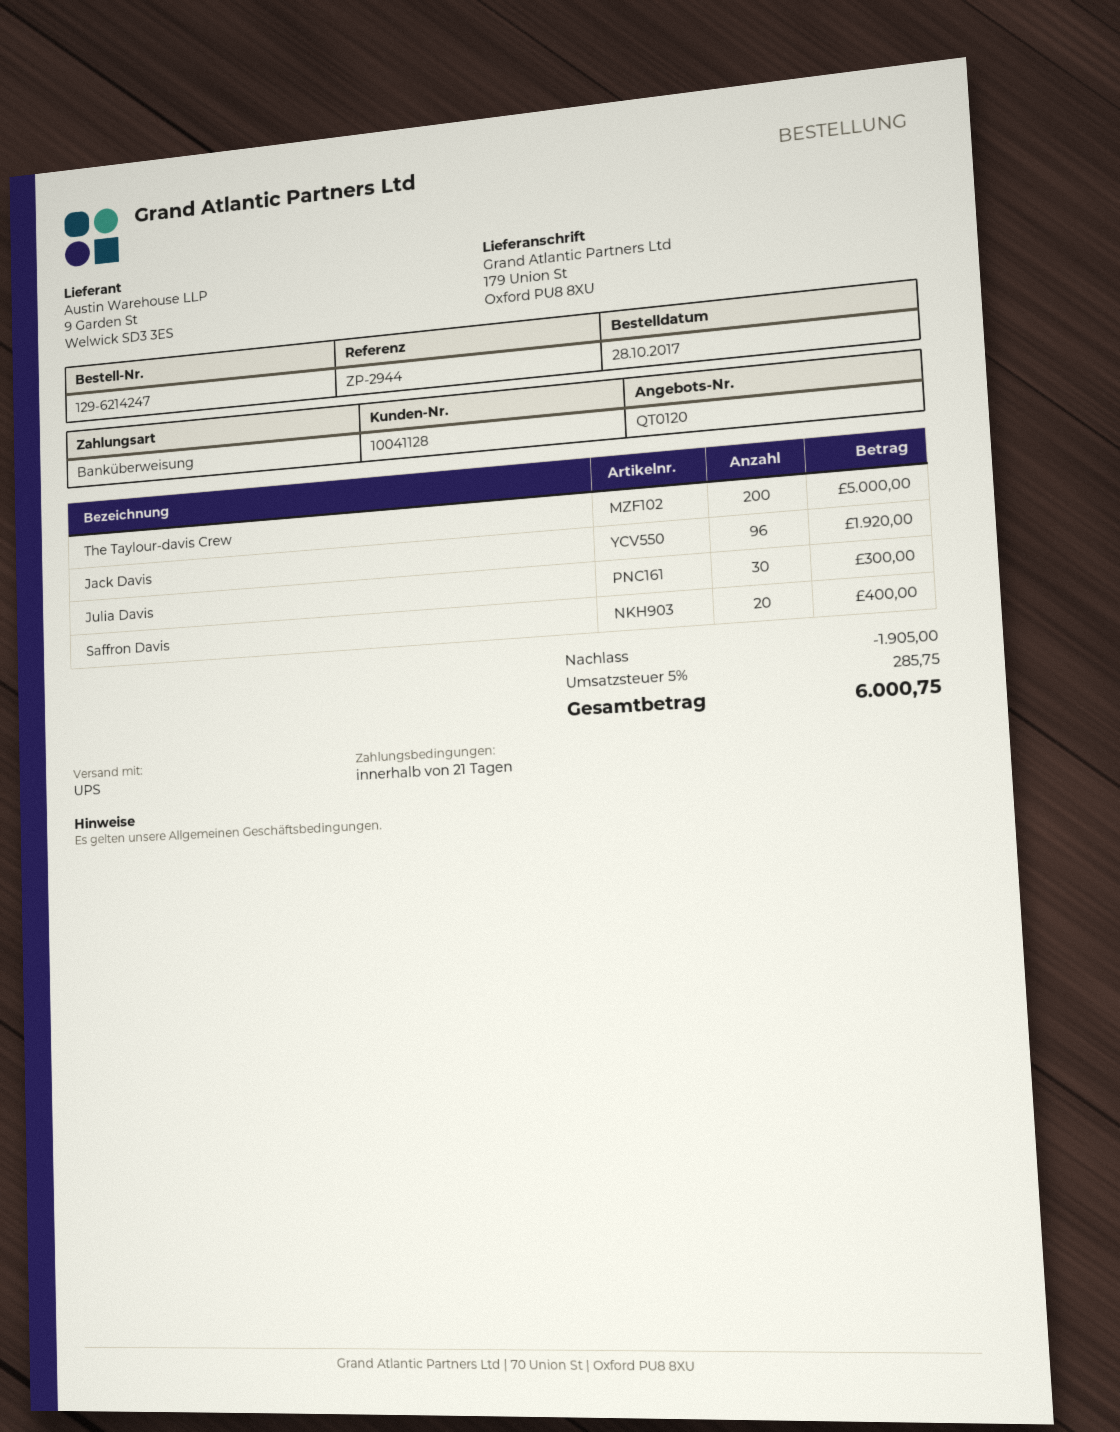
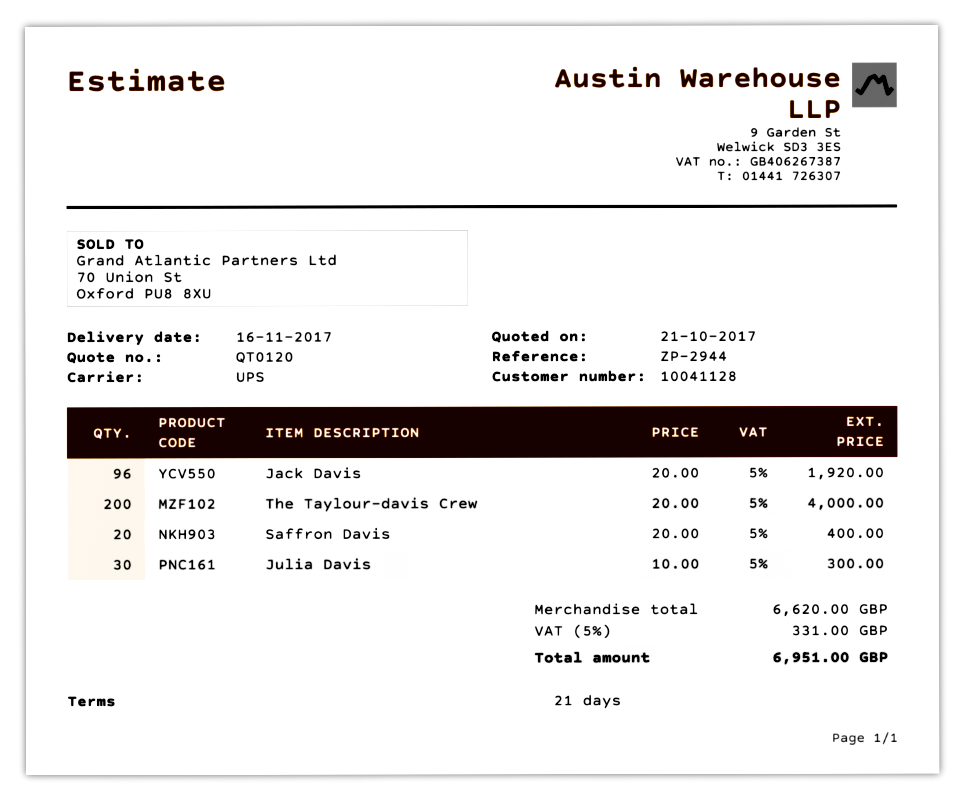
The Taylour-davis Crew: 200 for 5000.00 -> 200 for 4000.00
discount: 1905.00 -> none
tax: 5% = 285.75 -> 5% = 331.00
total: 6000.75 -> 6951.00

